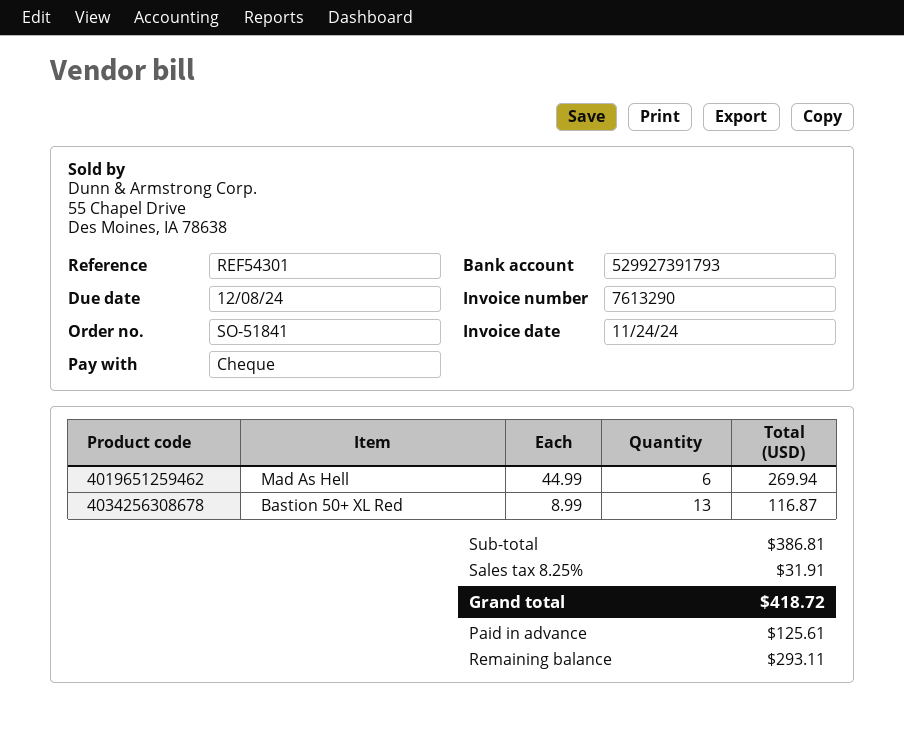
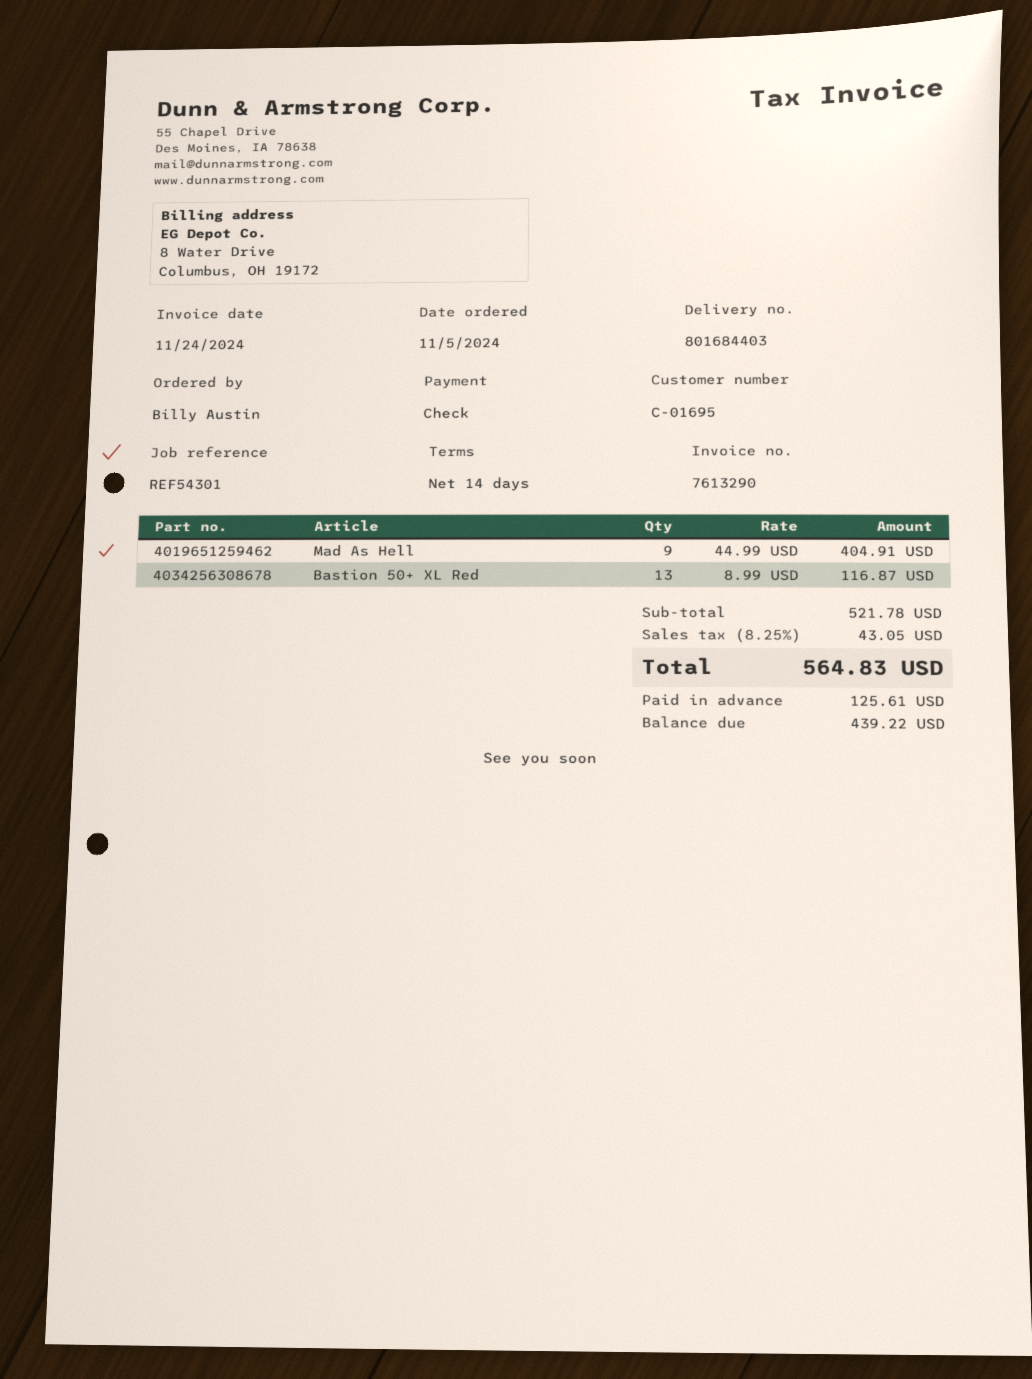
Mad As Hell: 6 x 44.99 = 269.94 -> 9 x 44.99 = 404.91
subtotal: 386.81 -> 521.78
tax: 8.25% = 31.91 -> 8.25% = 43.05
total: 418.72 -> 564.83
balance: 293.11 -> 439.22

